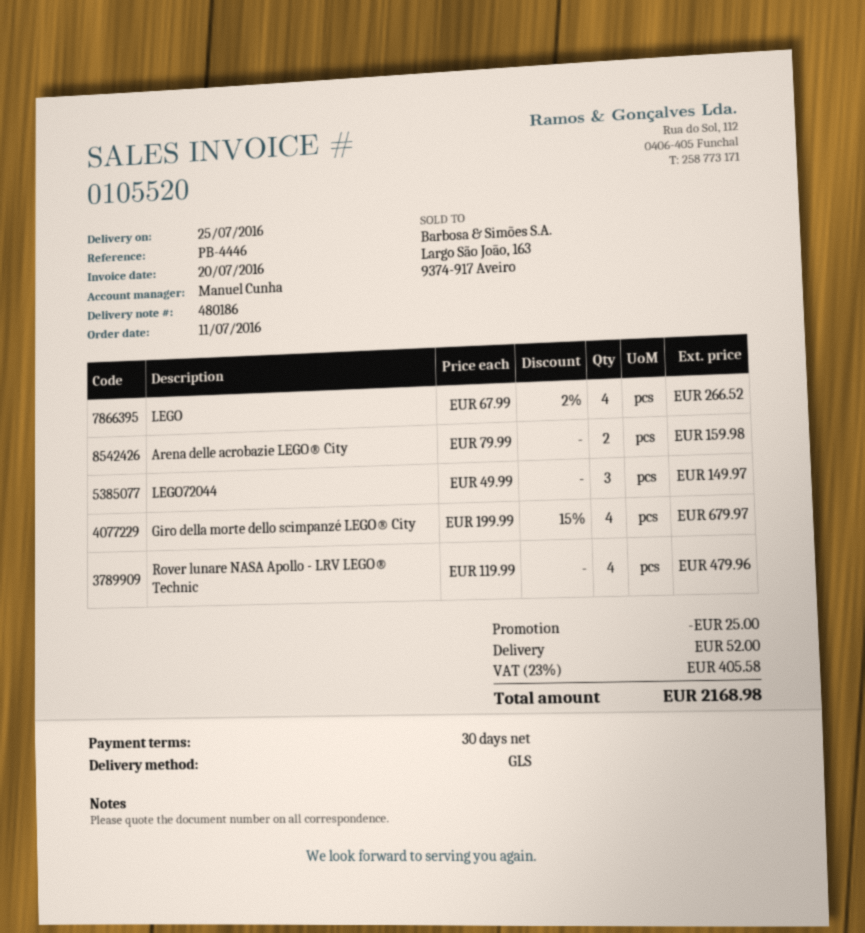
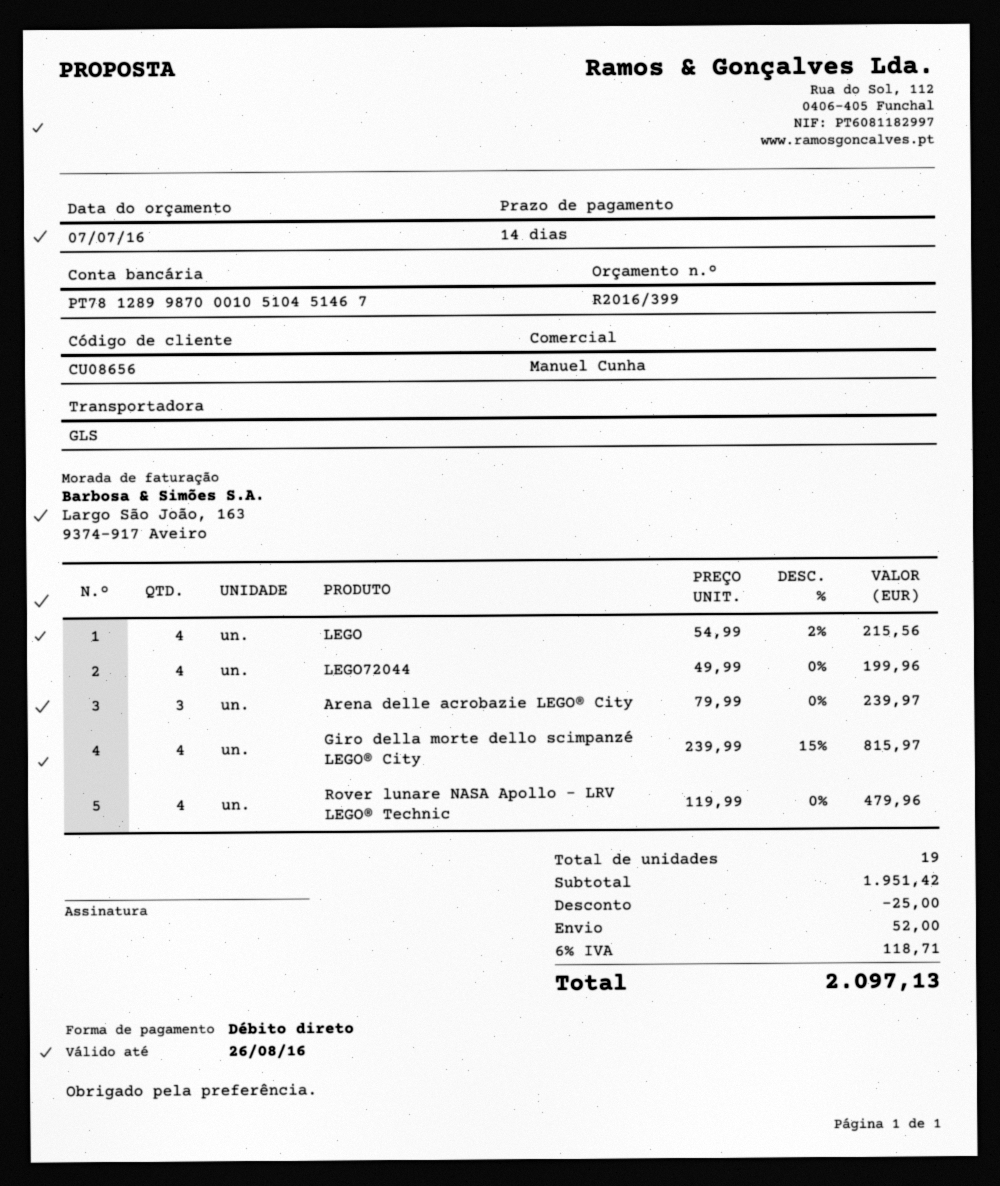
payment terms: 30 days -> 14 days
LEGO: 4 x 67.99 - 2% = 266.52 -> 4 x 54.99 - 2% = 215.56
Arena delle acrobazie LEGO® City: 2 x 79.99 = 159.98 -> 3 x 79.99 = 239.97
LEGO72044: 3 x 49.99 = 149.97 -> 4 x 49.99 = 199.96
Giro della morte dello scimpanzé LEGO® City: 4 x 199.99 - 15% = 679.97 -> 4 x 239.99 - 15% = 815.97
tax: 23% = 405.58 -> 6% = 118.71
total: 2168.98 -> 2097.13

